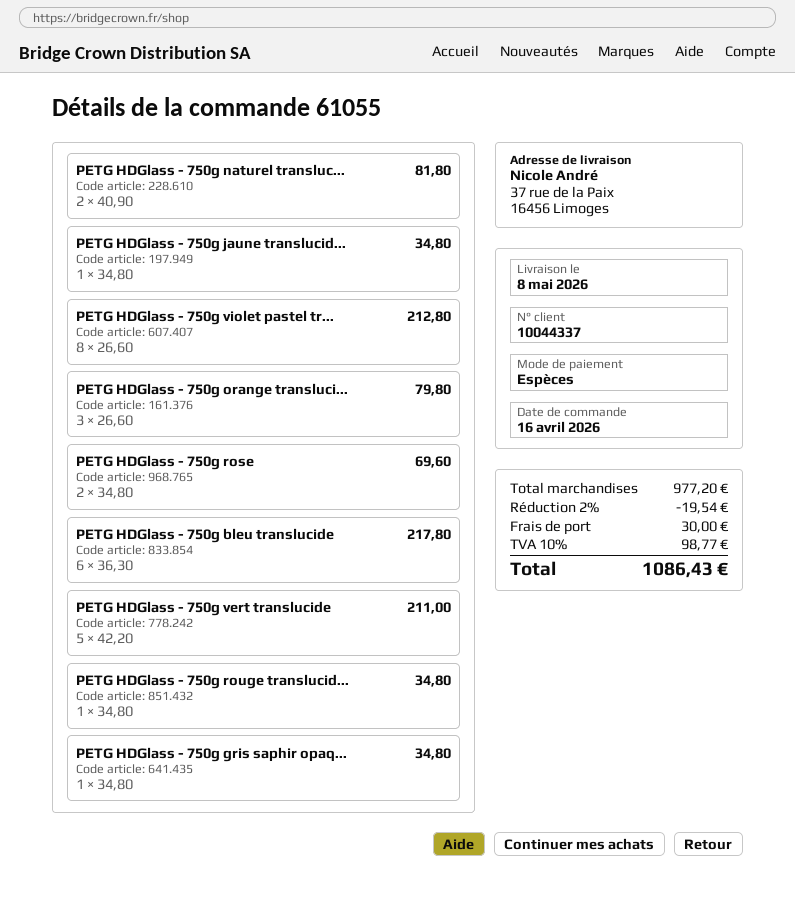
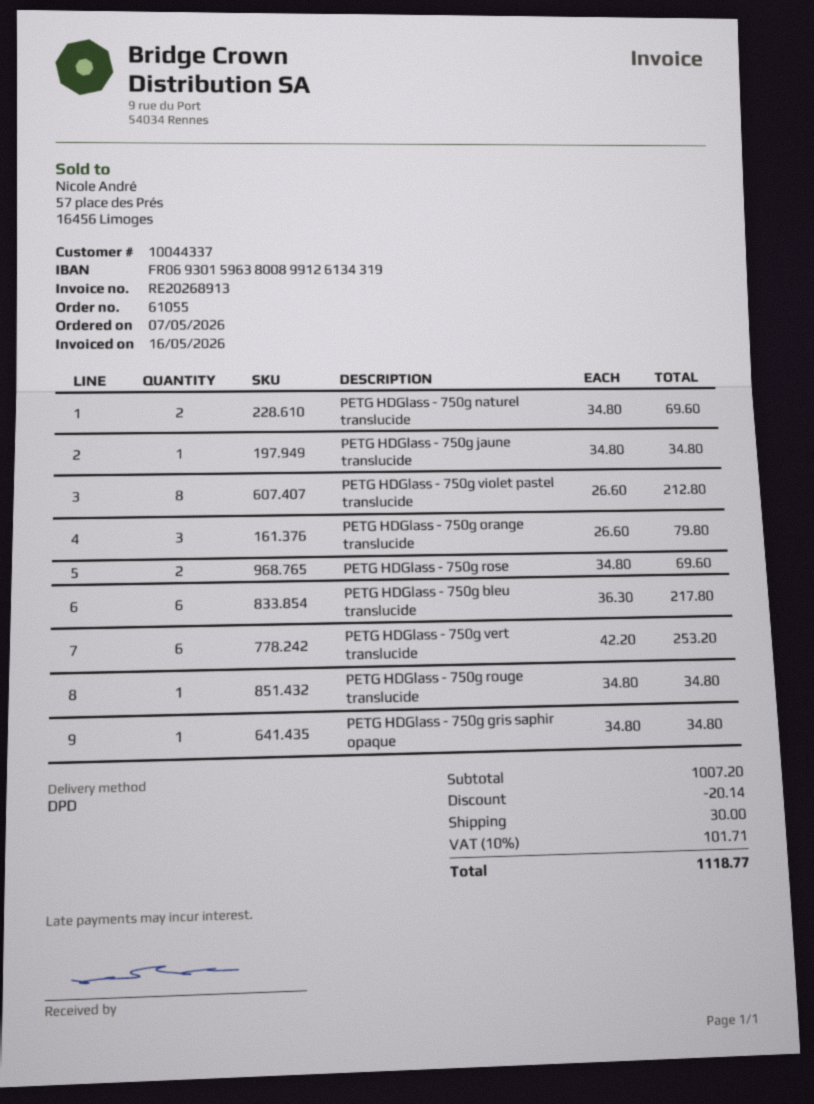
order date: 2026-04-16 -> 2026-05-07
PETG HDGlass - 750g naturel transluc...: 2 x 40.90 = 81.80 -> 2 x 34.80 = 69.60
PETG HDGlass - 750g vert translucide: 5 x 42.20 = 211.00 -> 6 x 42.20 = 253.20
subtotal: 977.20 -> 1007.20
discount: 19.54 -> 20.14
tax: 10% = 98.77 -> 10% = 101.71
total: 1086.43 -> 1118.77

